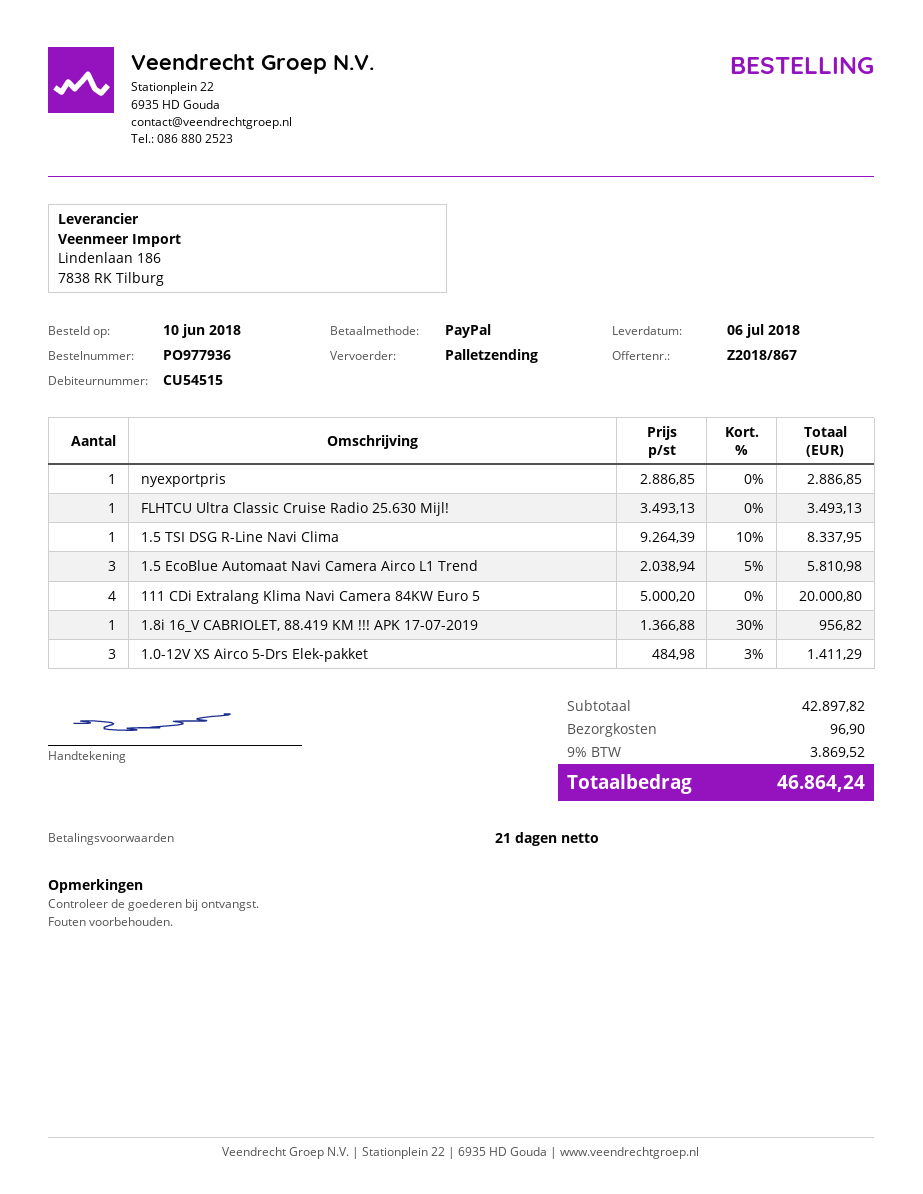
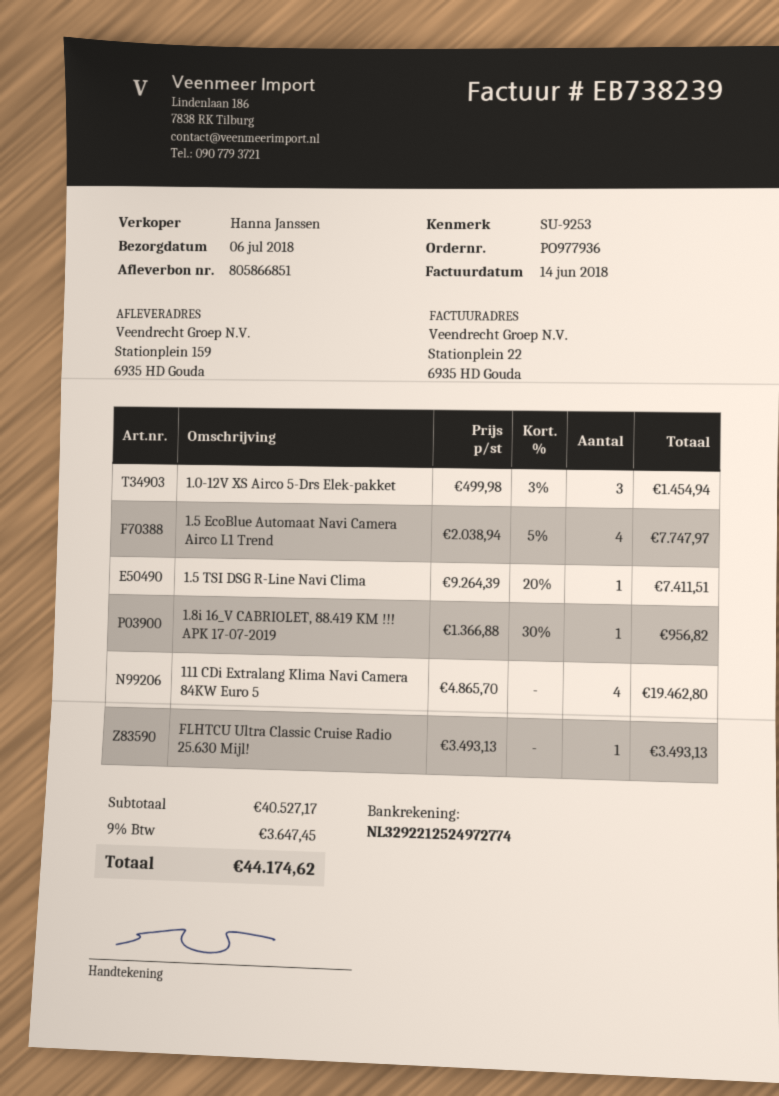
nyexportpris: 1 x 2886.85 = 2886.85 -> none
1.5 TSI DSG R-Line Navi Clima: 1 x 9264.39 - 10% = 8337.95 -> 1 x 9264.39 - 20% = 7411.51
1.5 EcoBlue Automaat Navi Camera Airco L1 Trend: 3 x 2038.94 - 5% = 5810.98 -> 4 x 2038.94 - 5% = 7747.97
111 CDi Extralang Klima Navi Camera 84KW Euro 5: 4 x 5000.20 = 20000.80 -> 4 x 4865.70 = 19462.80
1.0-12V XS Airco 5-Drs Elek-pakket: 3 x 484.98 - 3% = 1411.29 -> 3 x 499.98 - 3% = 1454.94
subtotal: 42897.82 -> 40527.17
shipping: 96.90 -> none
tax: 9% = 3869.52 -> 9% = 3647.45
total: 46864.24 -> 44174.62

